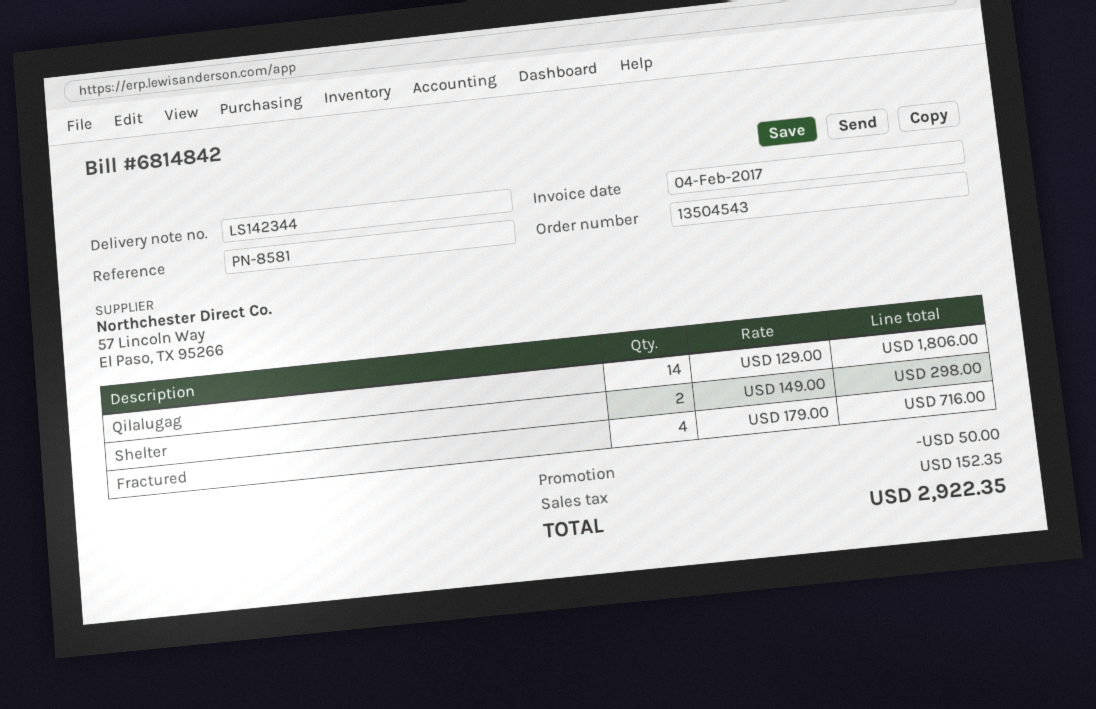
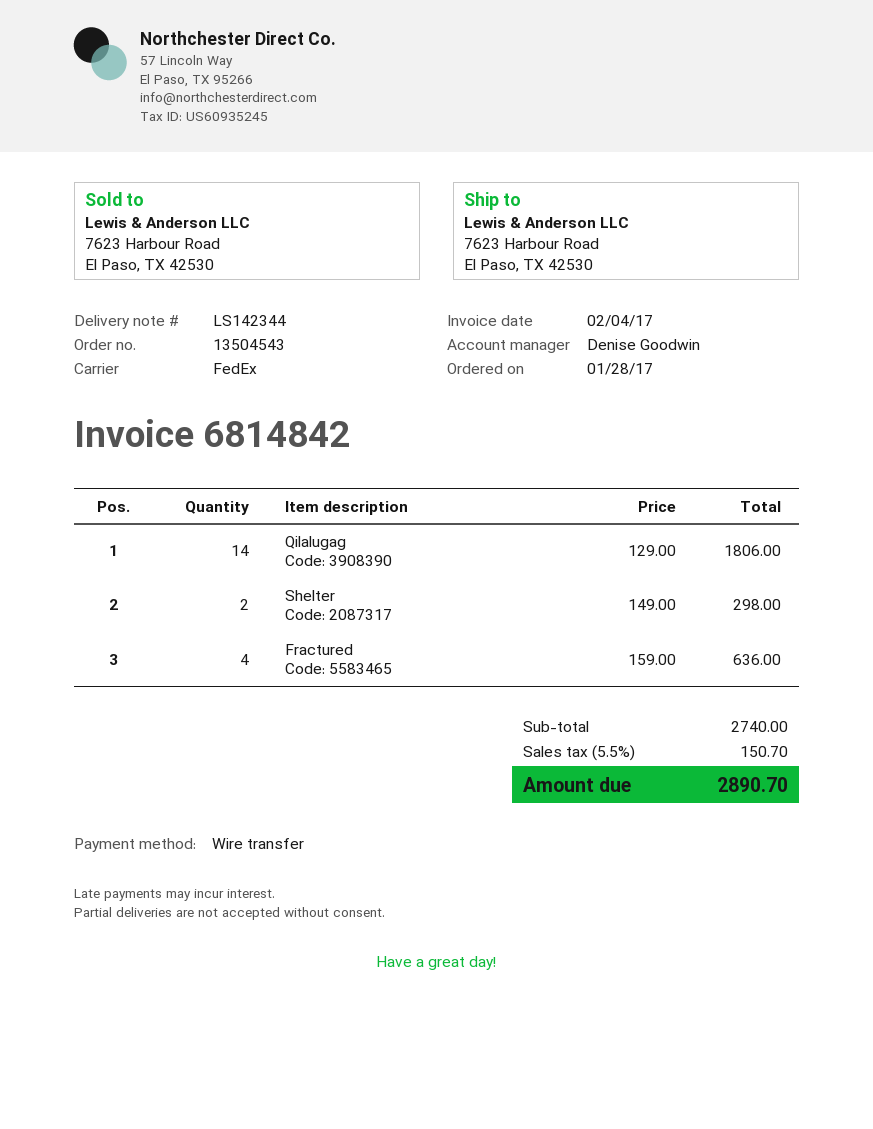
Fractured: 4 x 179.00 = 716.00 -> 4 x 159.00 = 636.00
discount: 50.00 -> none
tax: 152.35 -> 150.70
total: 2922.35 -> 2890.70

